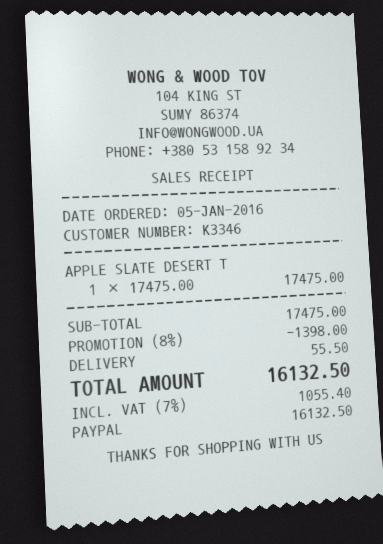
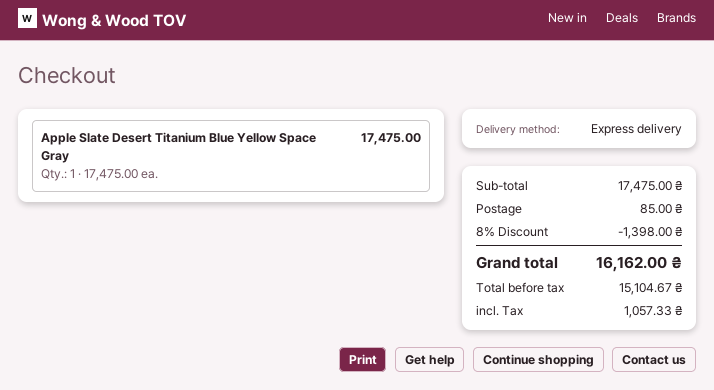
shipping: 55.50 -> 85.00
tax: 1055.40 -> 1057.33
total: 16132.50 -> 16162.00

